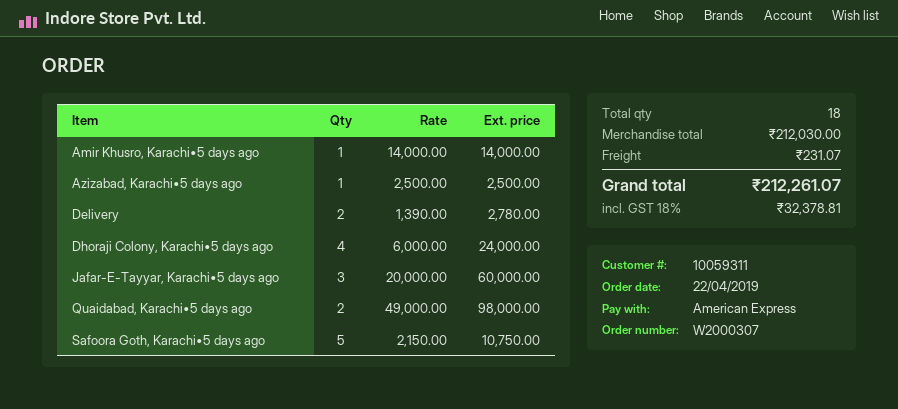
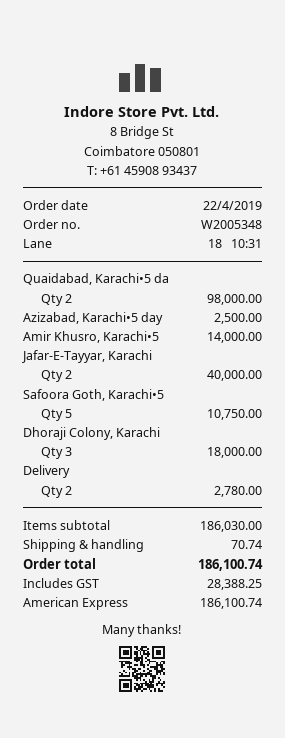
order number: W2000307 -> W2005348
Dhoraji Colony, Karachi•5 days ago: 4 for 24000.00 -> 3 for 18000.00
Jafar-E-Tayyar, Karachi•5 days ago: 3 for 60000.00 -> 2 for 40000.00
subtotal: 212030.00 -> 186030.00
shipping: 231.07 -> 70.74
tax: 32378.81 -> 28388.25
total: 212261.07 -> 186100.74

